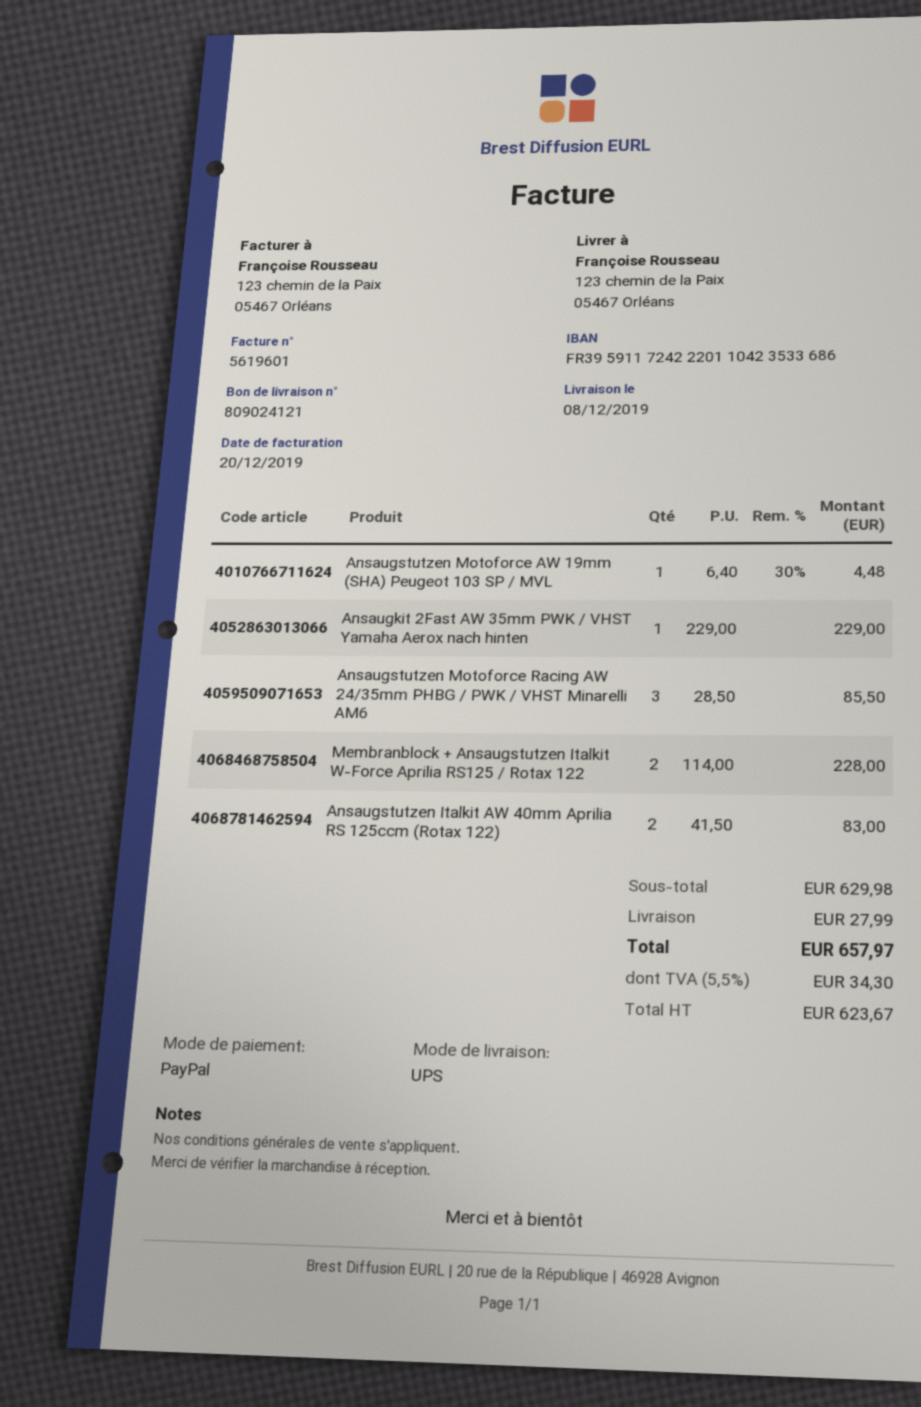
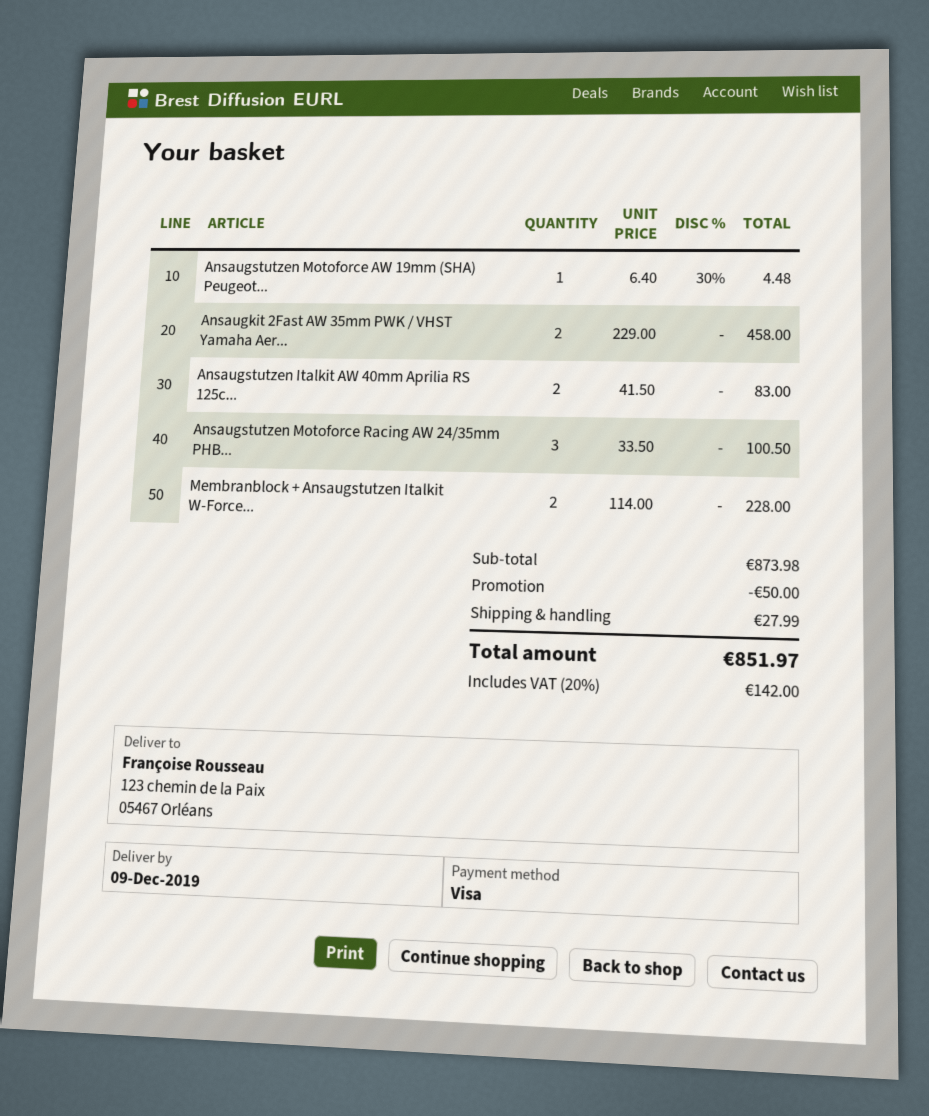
delivery date: 2019-12-08 -> 2019-12-09
payment method: PayPal -> Visa
Ansaugkit 2Fast AW 35mm PWK / VHST Yamaha Aerox nach hinten: 1 x 229.00 = 229.00 -> 2 x 229.00 = 458.00
Ansaugstutzen Motoforce Racing AW 24/35mm PHBG / PWK / VHST Minarelli AM6: 3 x 28.50 = 85.50 -> 3 x 33.50 = 100.50
subtotal: 629.98 -> 873.98
discount: none -> 50.00
tax: 5.5% = 34.30 -> 20% = 142.00
total: 657.97 -> 851.97

